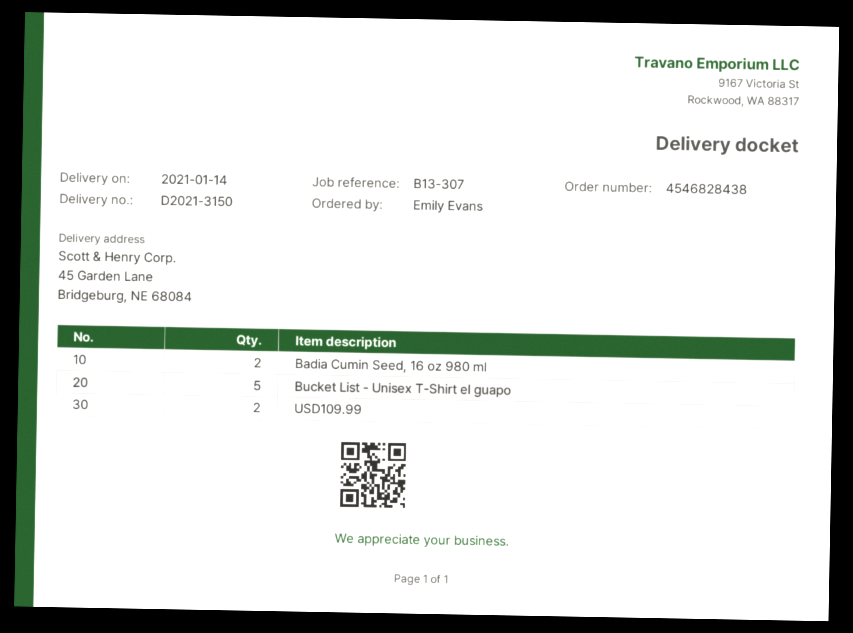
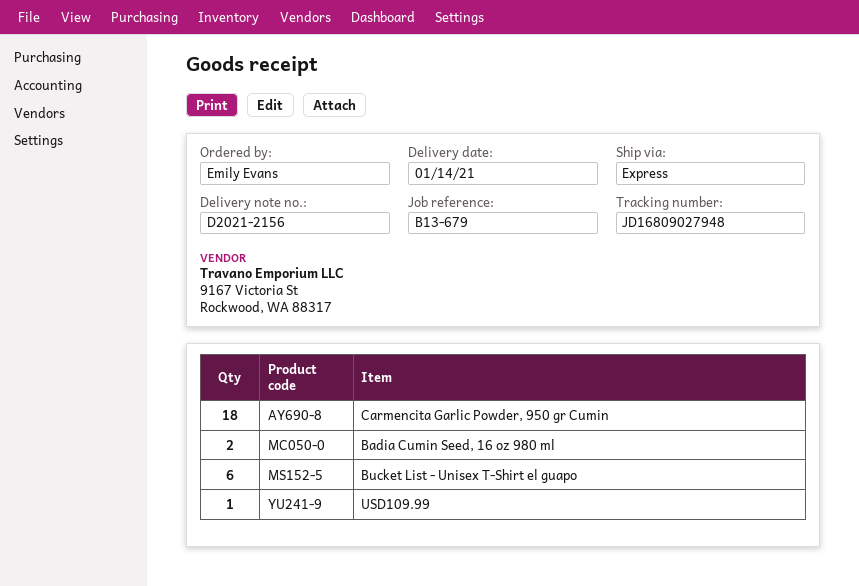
delivery note number: D2021-3150 -> D2021-2156
reference: B13-307 -> B13-679
Bucket List - Unisex T-Shirt el guapo: 5 -> 6
USD109.99: 2 -> 1
Carmencita Garlic Powder, 950 gr Cumin: none -> 18

